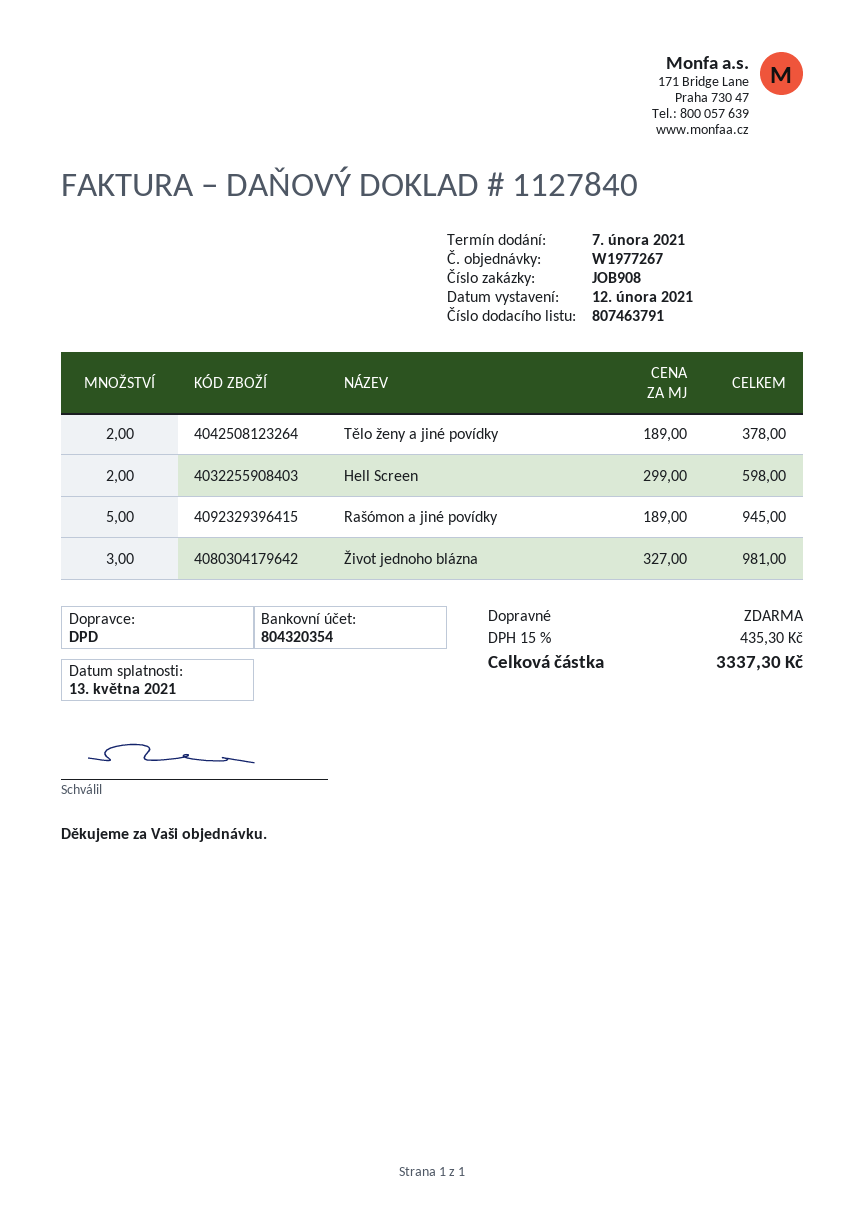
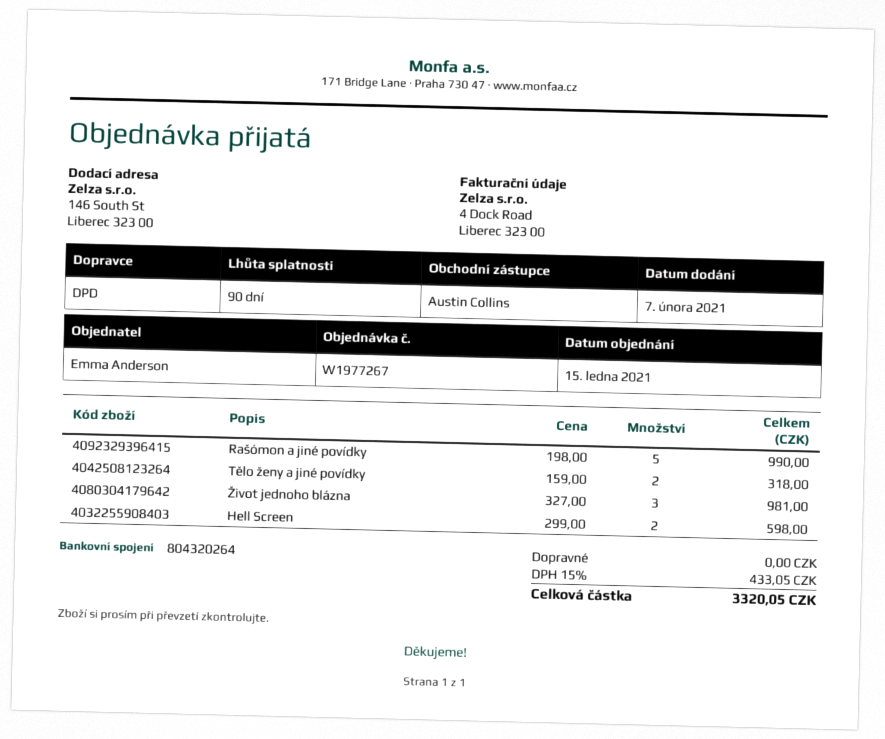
bank account: 804320354 -> 804320264
Tělo ženy a jiné povídky: 2 x 189.00 = 378.00 -> 2 x 159.00 = 318.00
Rašómon a jiné povídky: 5 x 189.00 = 945.00 -> 5 x 198.00 = 990.00
tax: 15% = 435.30 -> 15% = 433.05
total: 3337.30 -> 3320.05

